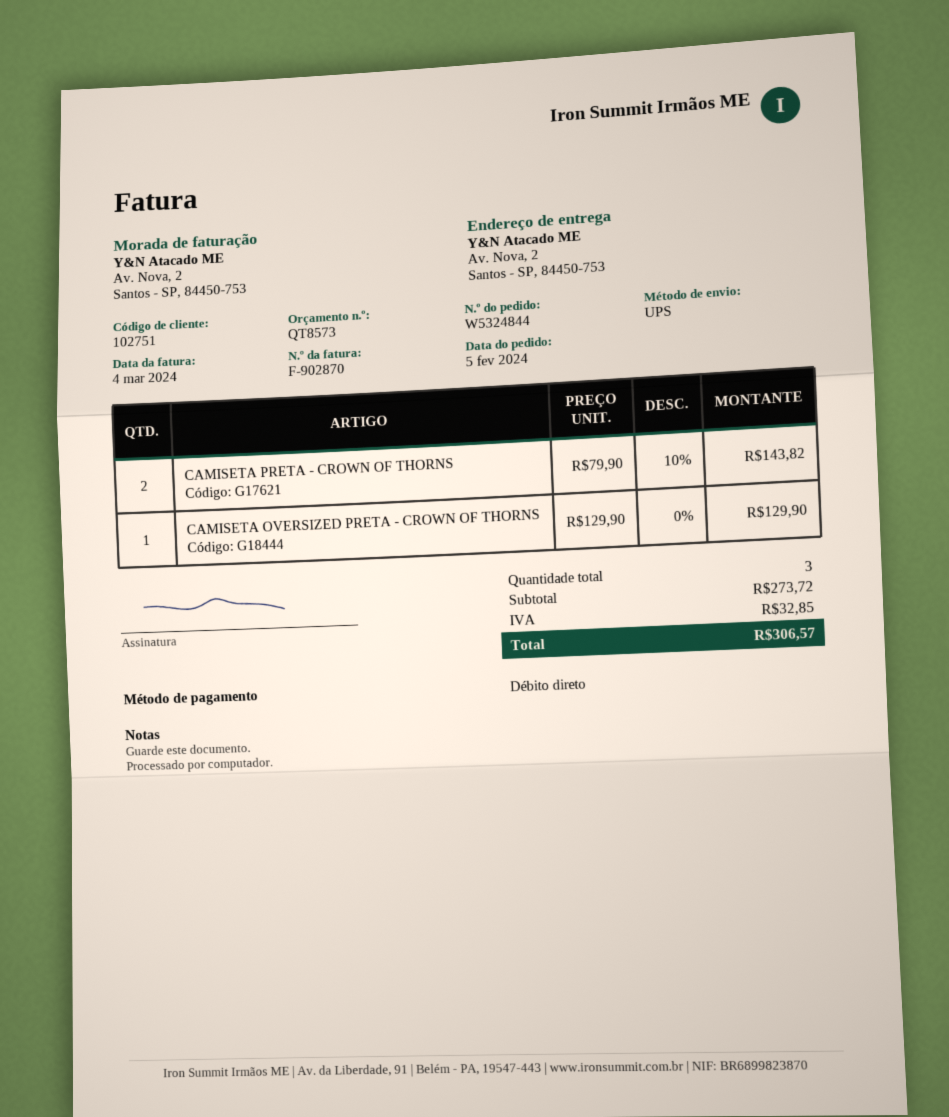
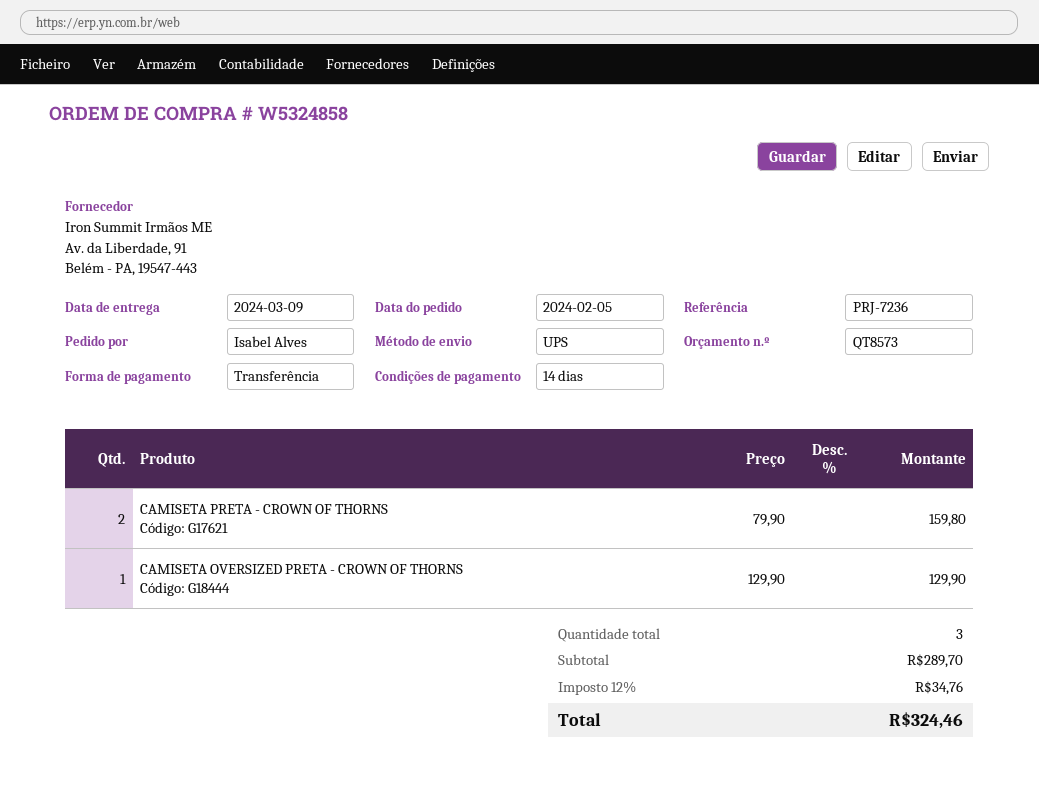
order number: W5324844 -> W5324858
payment method: direct debit -> bank transfer
CAMISETA PRETA - CROWN OF THORNS: 2 x 79.90 - 10% = 143.82 -> 2 x 79.90 = 159.80
subtotal: 273.72 -> 289.70
tax: 32.85 -> 34.76
total: 306.57 -> 324.46

